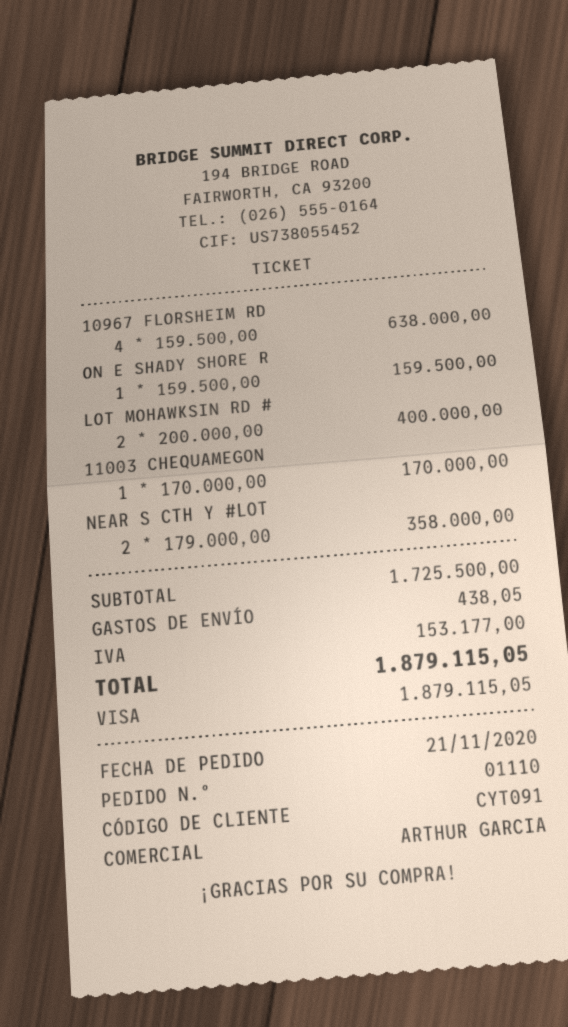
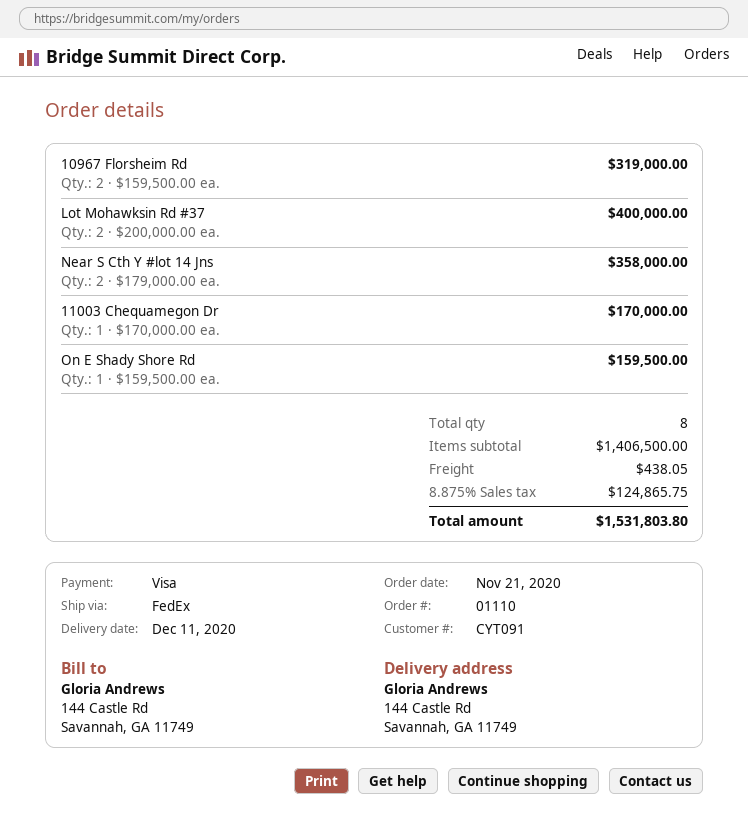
10967 FLORSHEIM RD: 4 x 159500.00 = 638000.00 -> 2 x 159500.00 = 319000.00
subtotal: 1725500.00 -> 1406500.00
tax: 153177.00 -> 124865.75
total: 1879115.05 -> 1531803.80

